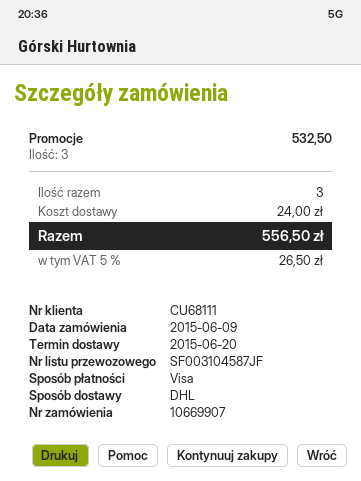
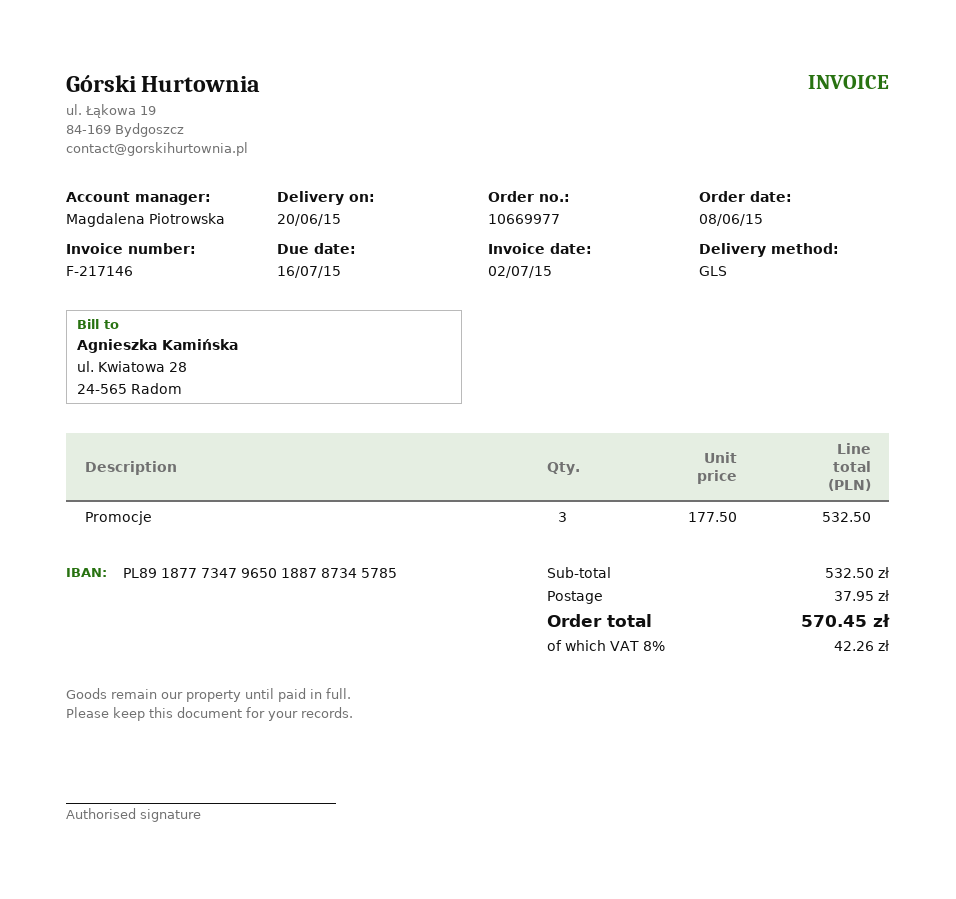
order number: 10669907 -> 10669977
order date: 2015-06-09 -> 2015-06-08
shipping method: DHL -> GLS
shipping: 24.00 -> 37.95
tax: 5% = 26.50 -> 8% = 42.26
total: 556.50 -> 570.45

